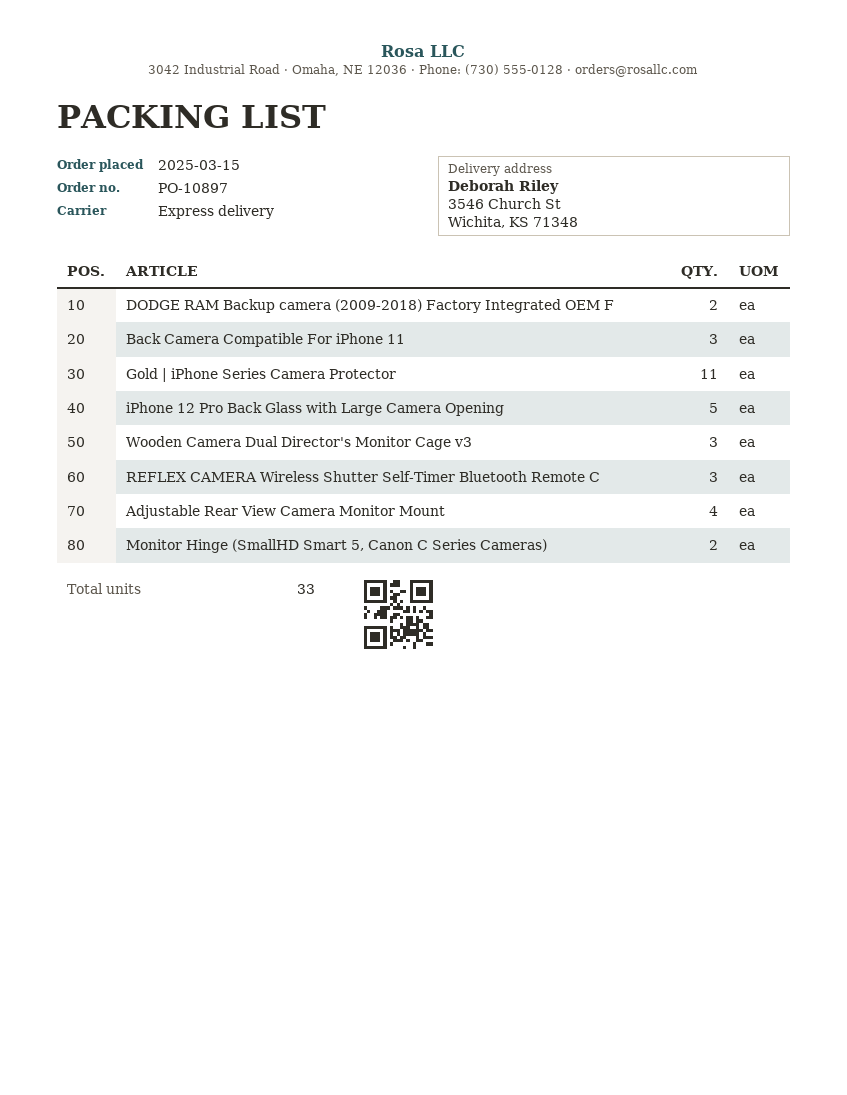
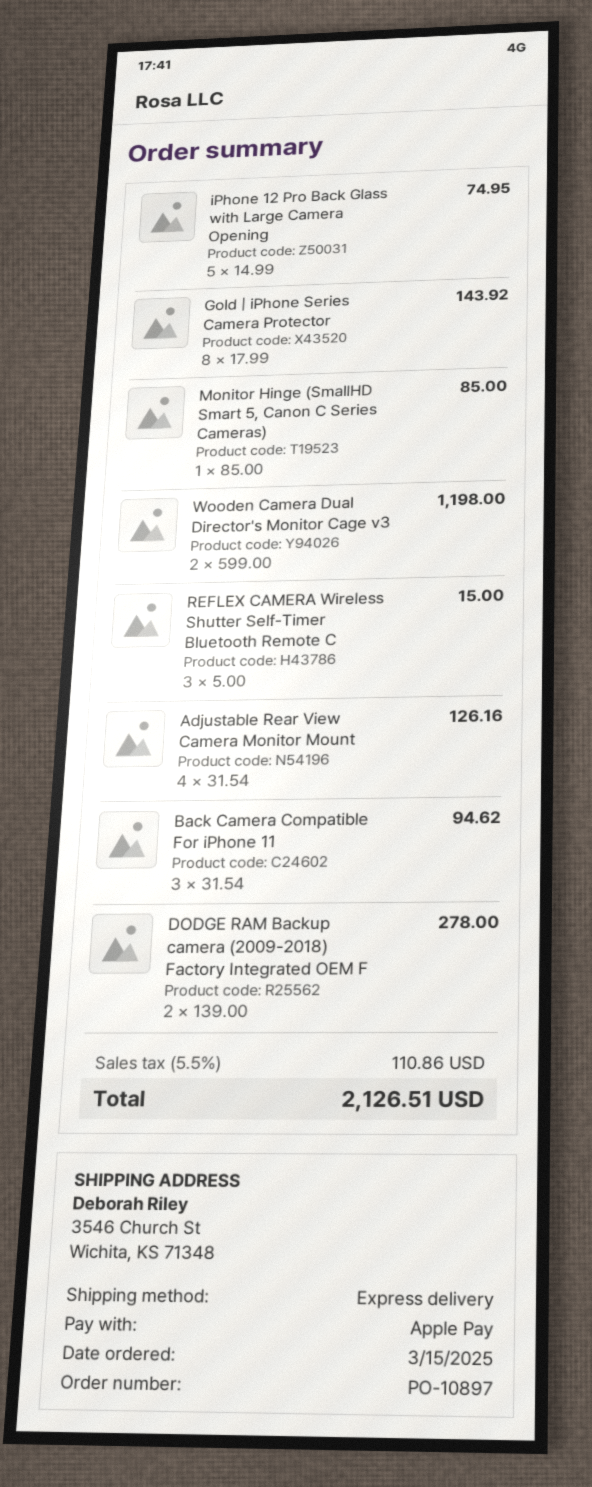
Gold | iPhone Series Camera Protector: 11 -> 8
Wooden Camera Dual Director's Monitor Cage v3: 3 -> 2
Monitor Hinge (SmallHD Smart 5, Canon C Series Cameras): 2 -> 1

